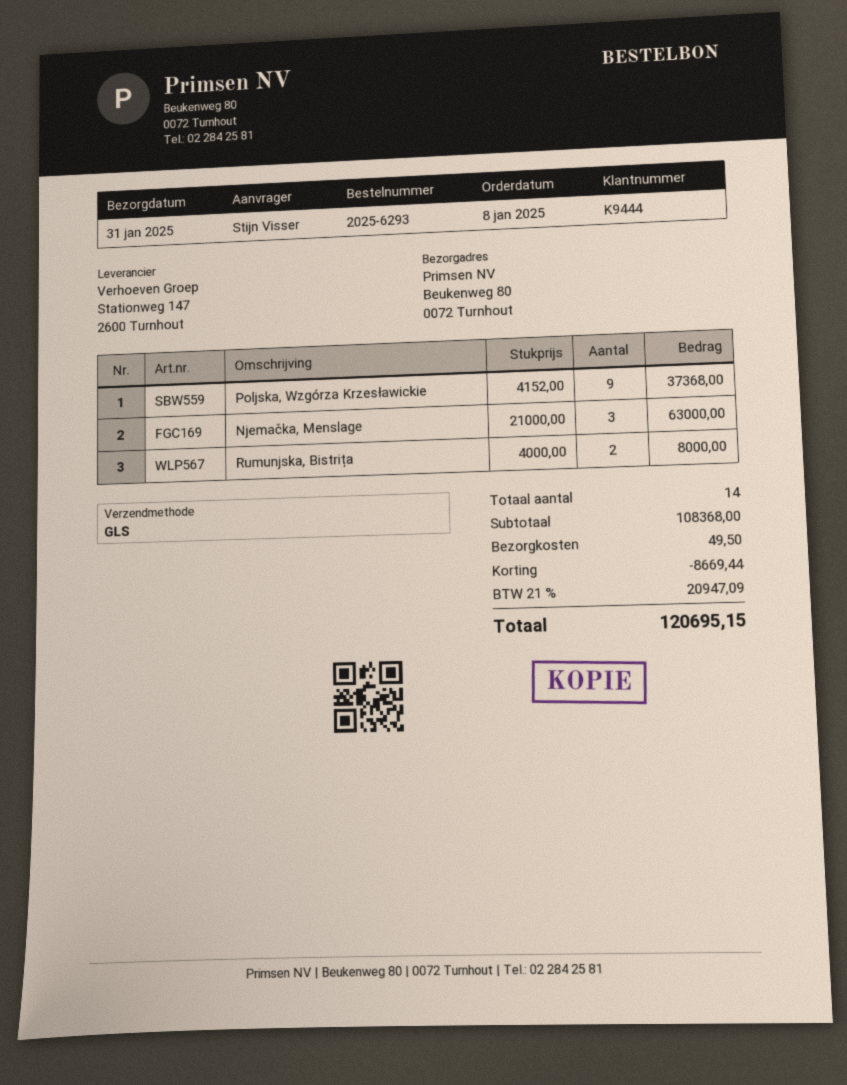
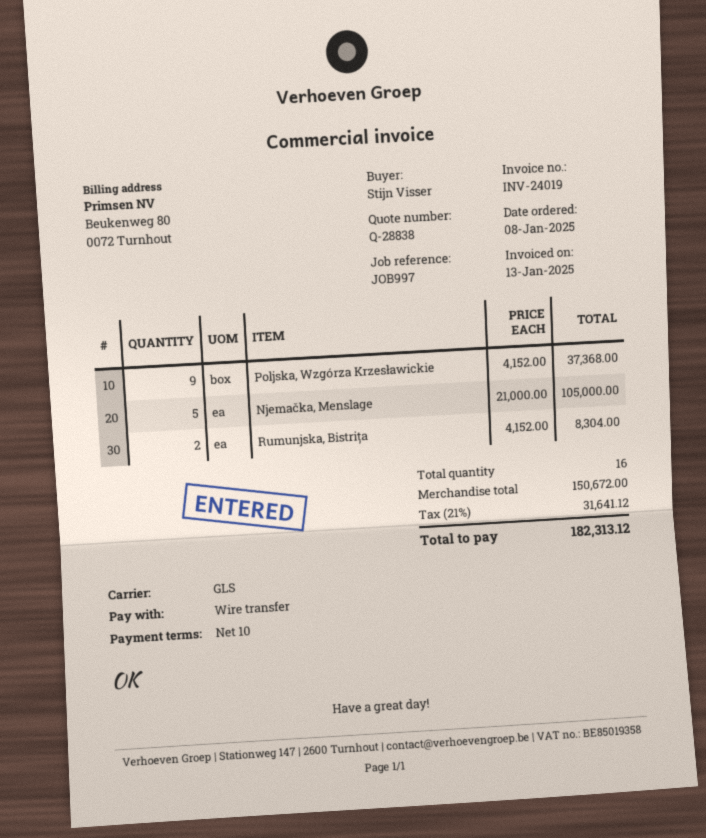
Njemačka, Menslage: 3 x 21000.00 = 63000.00 -> 5 x 21000.00 = 105000.00
Rumunjska, Bistrița: 2 x 4000.00 = 8000.00 -> 2 x 4152.00 = 8304.00
total quantity: 14 -> 16
subtotal: 108368.00 -> 150672.00
discount: 8669.44 -> none
shipping: 49.50 -> none
tax: 21% = 20947.09 -> 21% = 31641.12
total: 120695.15 -> 182313.12

